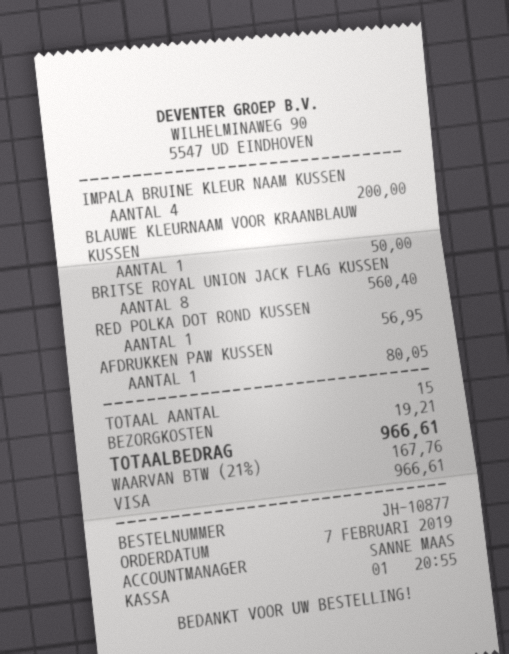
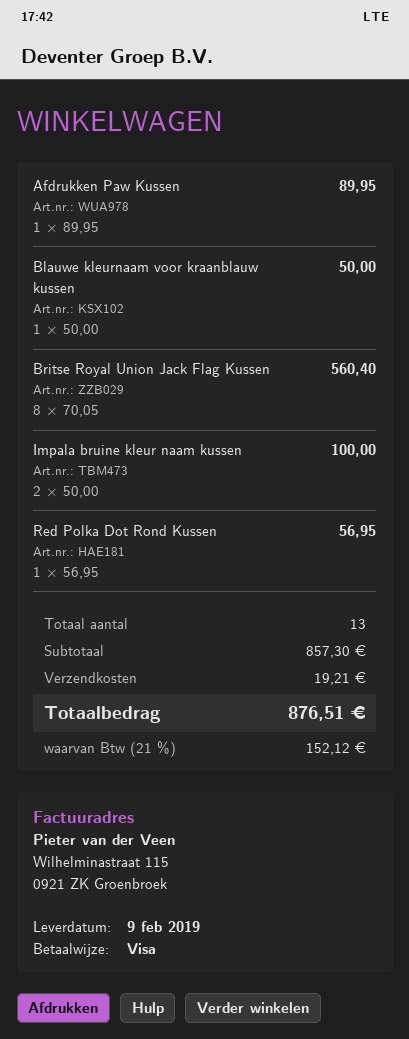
IMPALA BRUINE KLEUR NAAM KUSSEN: 4 for 200.00 -> 2 for 100.00
AFDRUKKEN PAW KUSSEN: 1 for 80.05 -> 1 for 89.95
total quantity: 15 -> 13
tax: 21% = 167.76 -> 21% = 152.12
total: 966.61 -> 876.51

